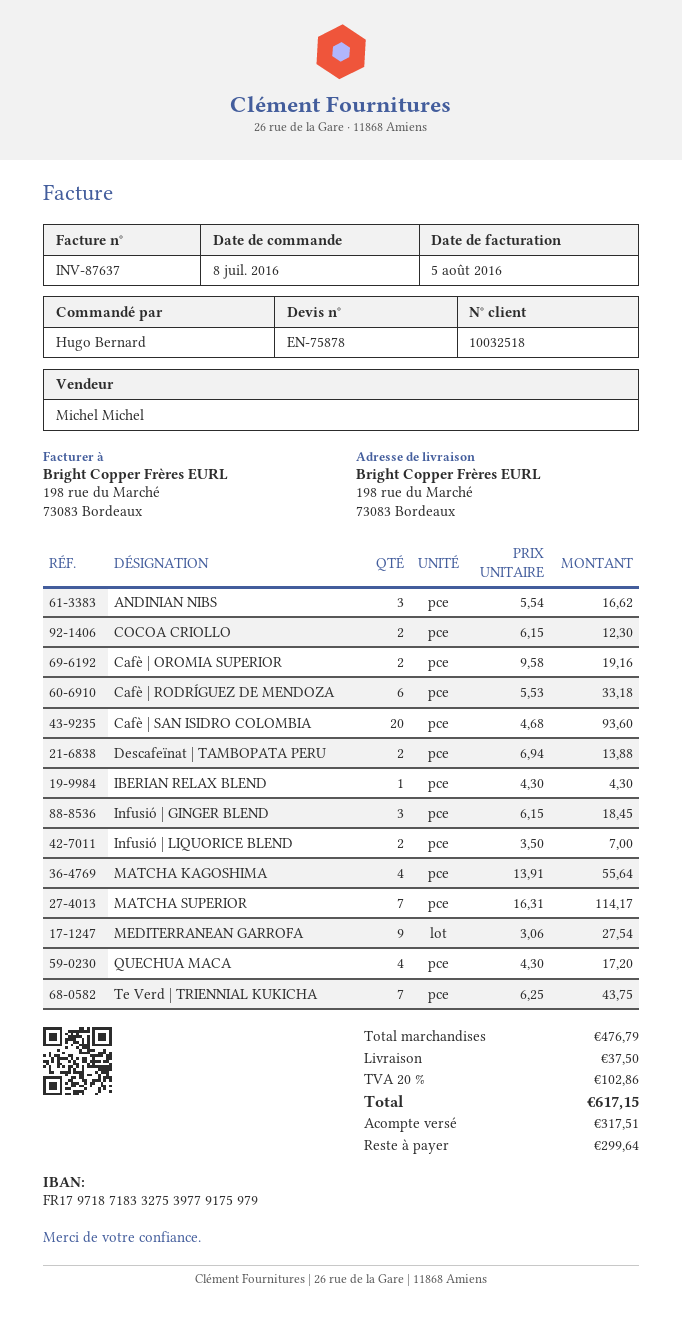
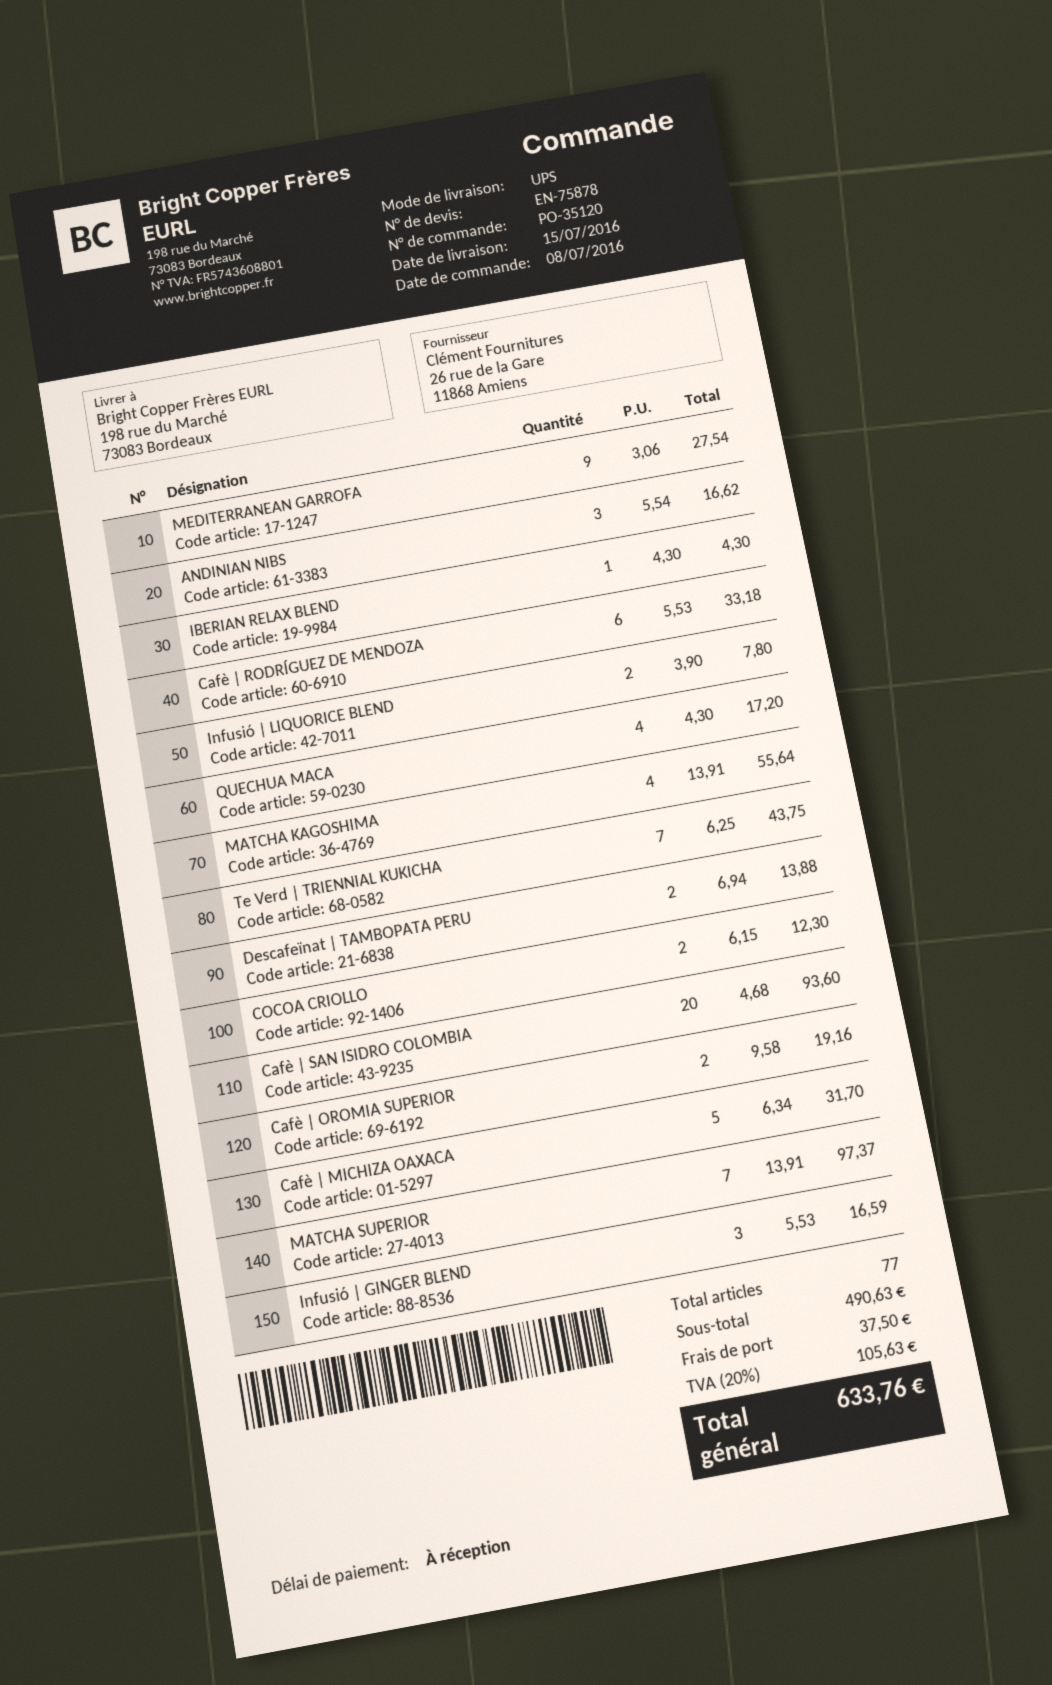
Infusió | GINGER BLEND: 3 x 6.15 = 18.45 -> 3 x 5.53 = 16.59
Infusió | LIQUORICE BLEND: 2 x 3.50 = 7.00 -> 2 x 3.90 = 7.80
MATCHA SUPERIOR: 7 x 16.31 = 114.17 -> 7 x 13.91 = 97.37
Cafè | MICHIZA OAXACA: none -> 5 x 6.34 = 31.70
subtotal: 476.79 -> 490.63
tax: 20% = 102.86 -> 20% = 105.63
total: 617.15 -> 633.76

